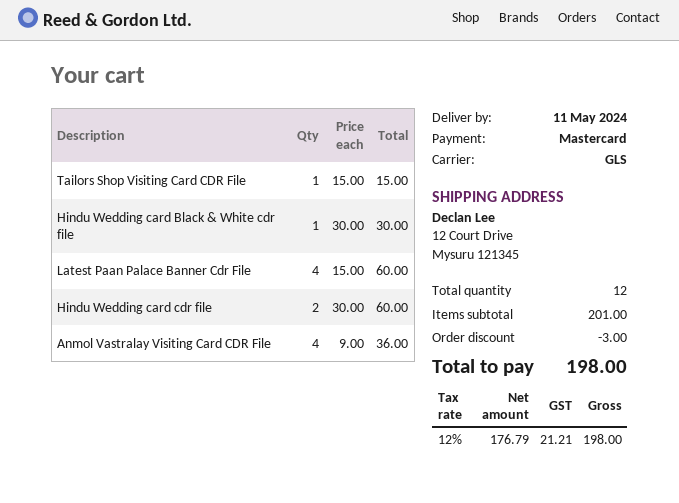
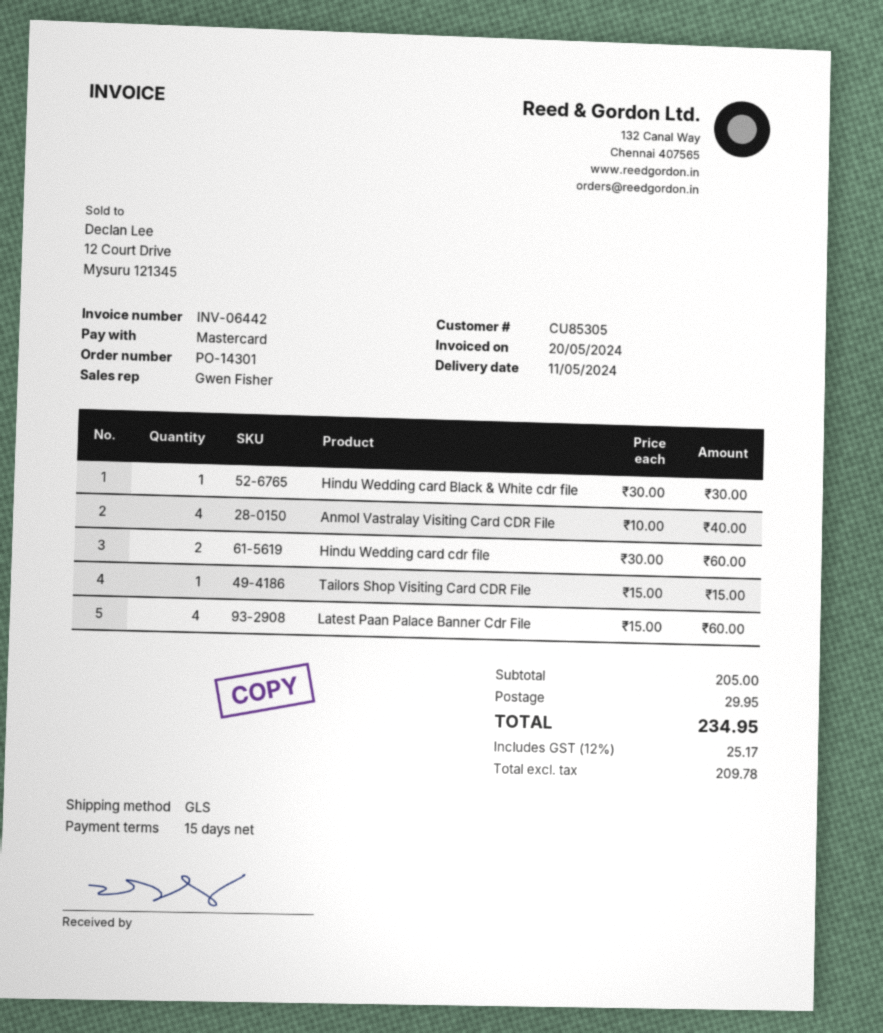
Anmol Vastralay Visiting Card CDR File: 4 x 9.00 = 36.00 -> 4 x 10.00 = 40.00
subtotal: 201.00 -> 205.00
discount: 3.00 -> none
shipping: none -> 29.95
net: 176.79 -> 209.78
tax: 12% = 21.21 -> 12% = 25.17
total: 198.00 -> 234.95

